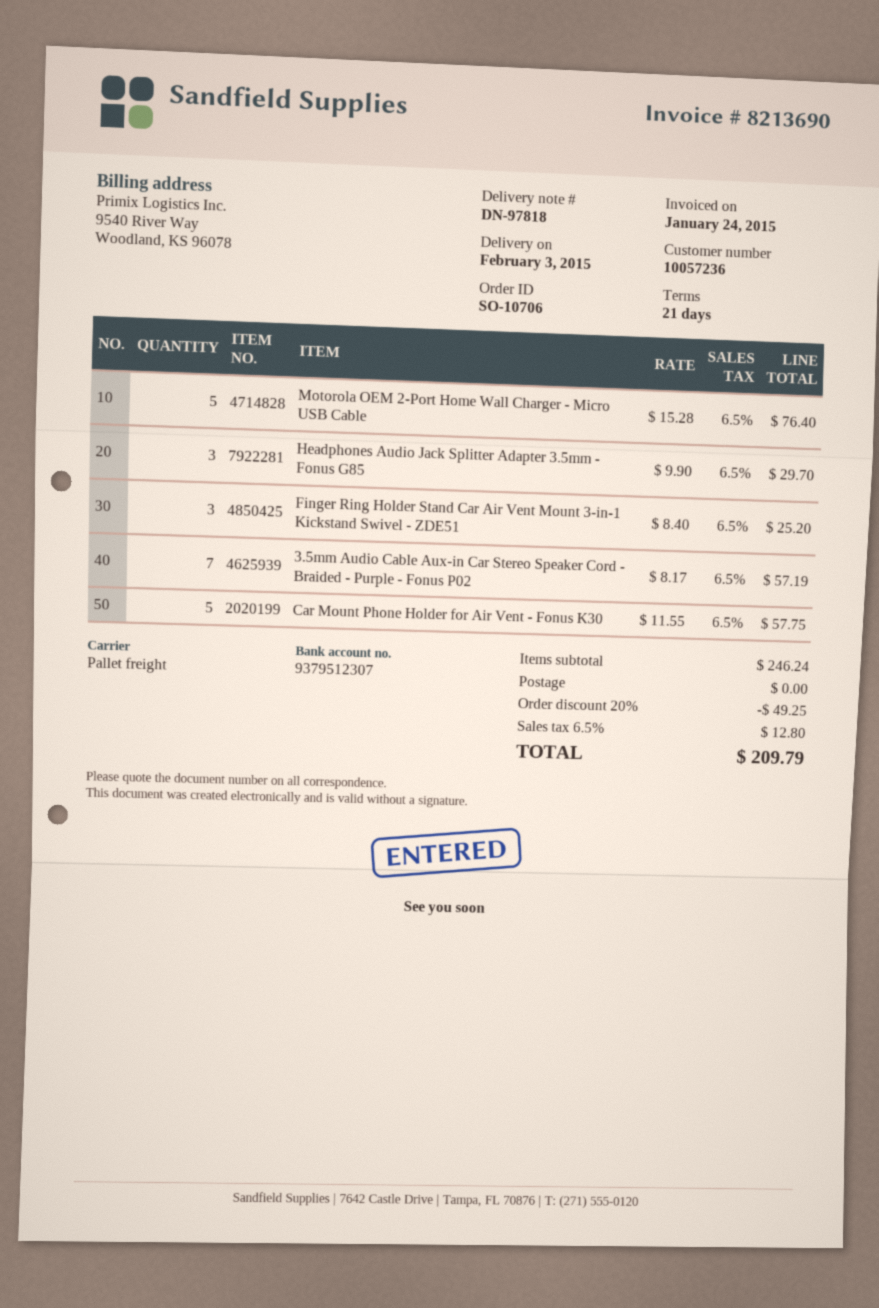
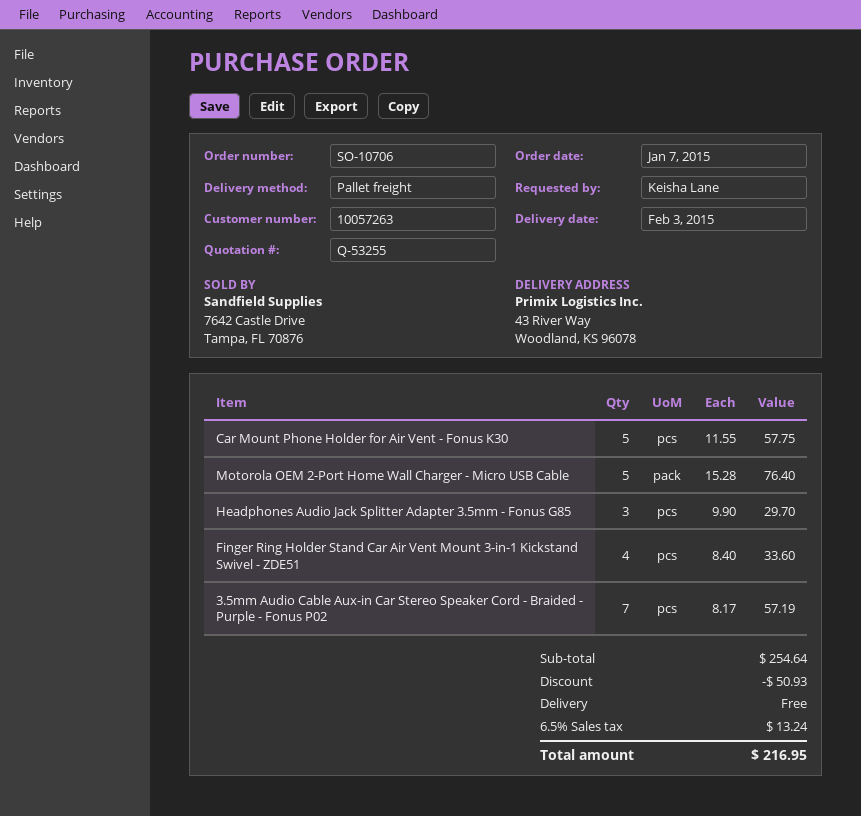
customer number: 10057236 -> 10057263
Finger Ring Holder Stand Car Air Vent Mount 3-in-1 Kickstand Swivel - ZDE51: 3 x 8.40 = 25.20 -> 4 x 8.40 = 33.60
subtotal: 246.24 -> 254.64
discount: 49.25 -> 50.93
tax: 6.5% = 12.80 -> 6.5% = 13.24
total: 209.79 -> 216.95

